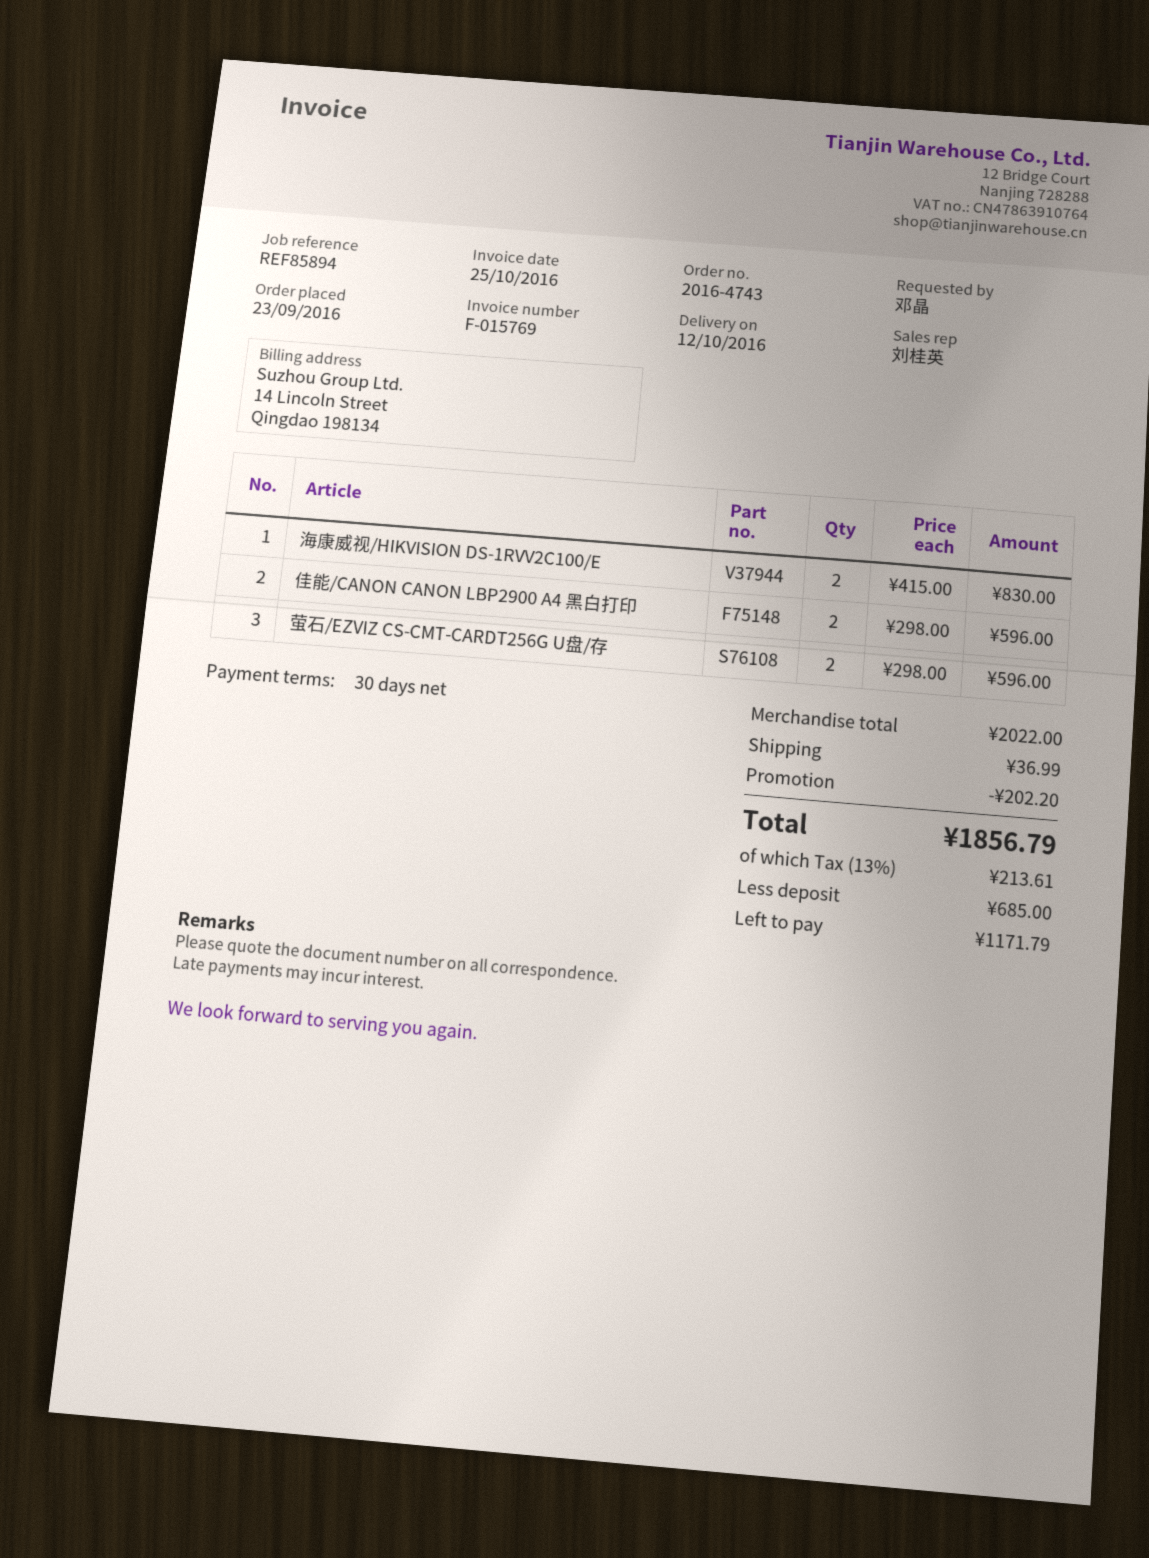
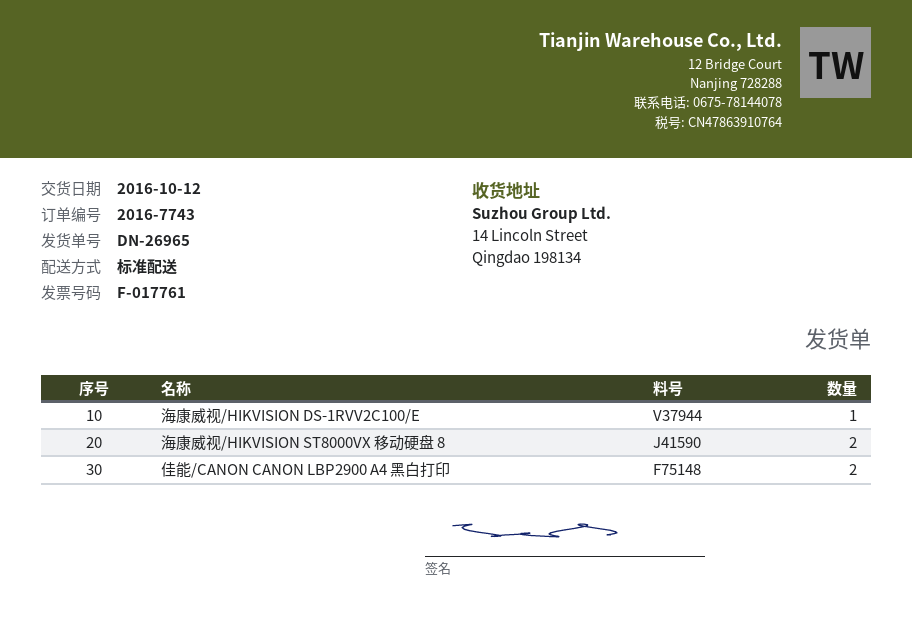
order number: 2016-4743 -> 2016-7743
invoice number: F-015769 -> F-017761
海康威视/HIKVISION DS-1RVV2C100/E: 2 -> 1
萤石/EZVIZ CS-CMT-CARDT256G U盘/存: 2 -> none
海康威视/HIKVISION ST8000VX 移动硬盘 8: none -> 2

